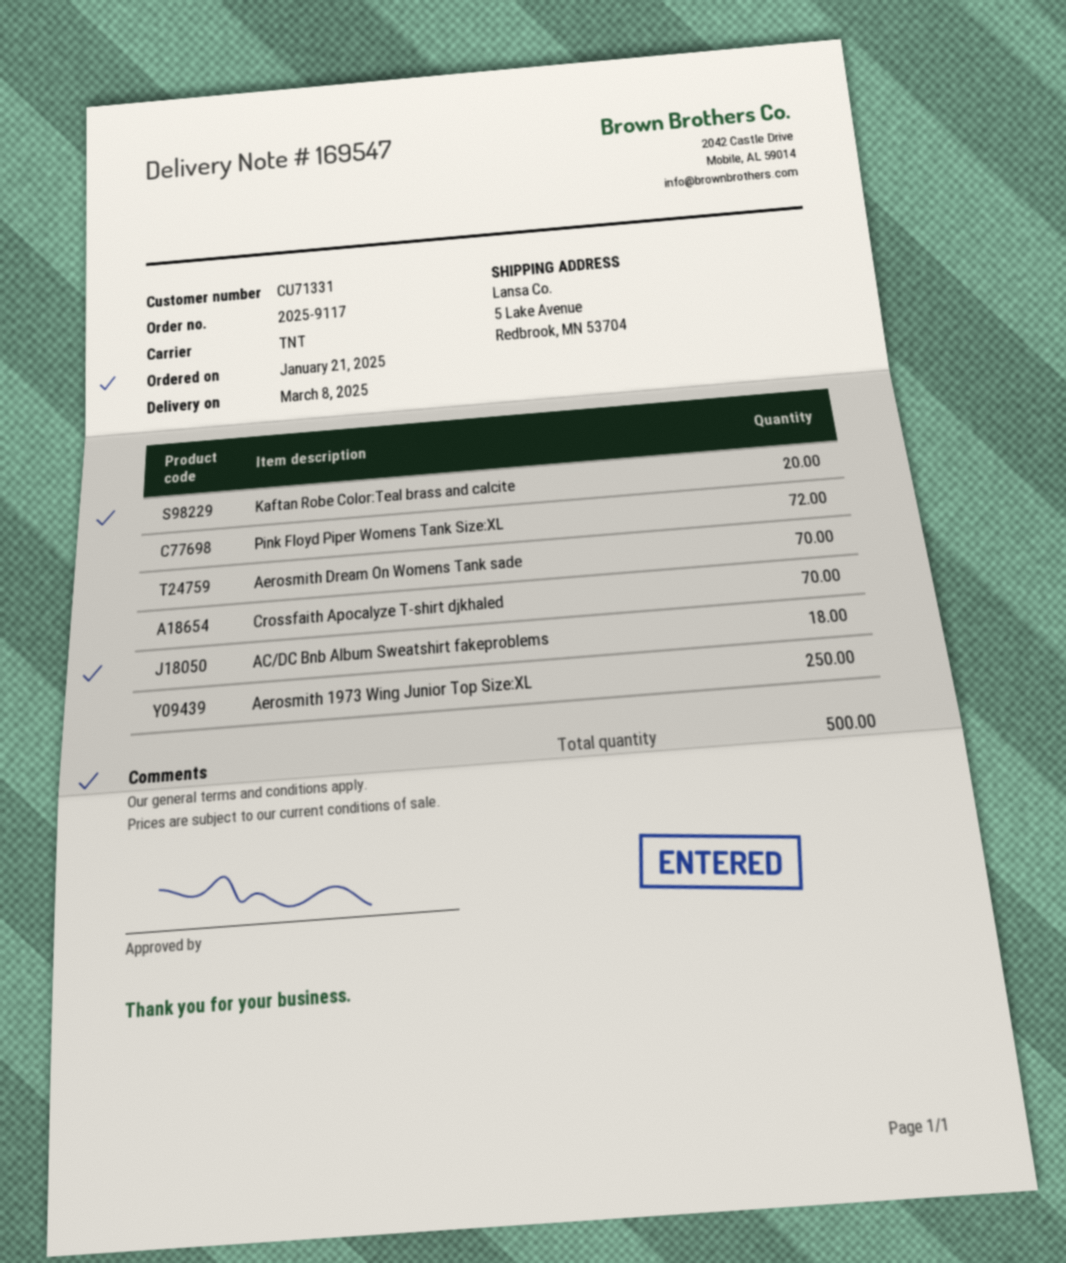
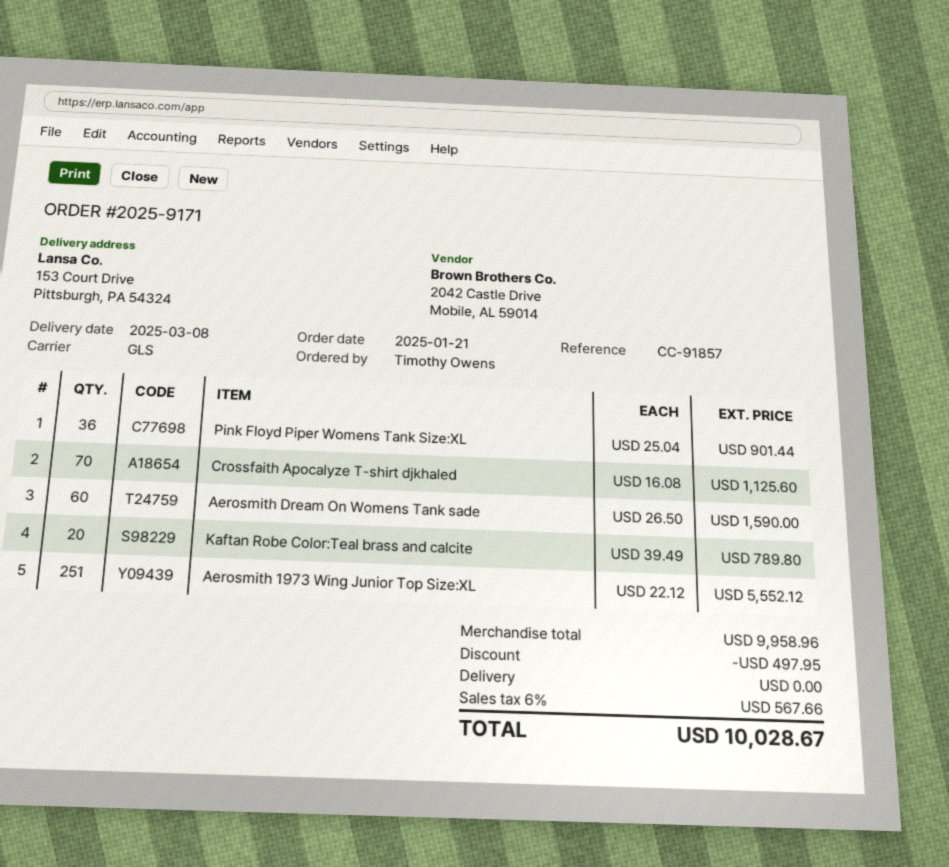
order number: 2025-9117 -> 2025-9171
shipping method: TNT -> GLS
ship to: 5 Lake Avenue, Redbrook, MN 53704 -> 153 Court Drive, Pittsburgh, PA 54324
Pink Floyd Piper Womens Tank Size:XL: 72 -> 36
Aerosmith Dream On Womens Tank sade: 70 -> 60
AC/DC Bnb Album Sweatshirt fakeproblems: 18 -> none
Aerosmith 1973 Wing Junior Top Size:XL: 250 -> 251

